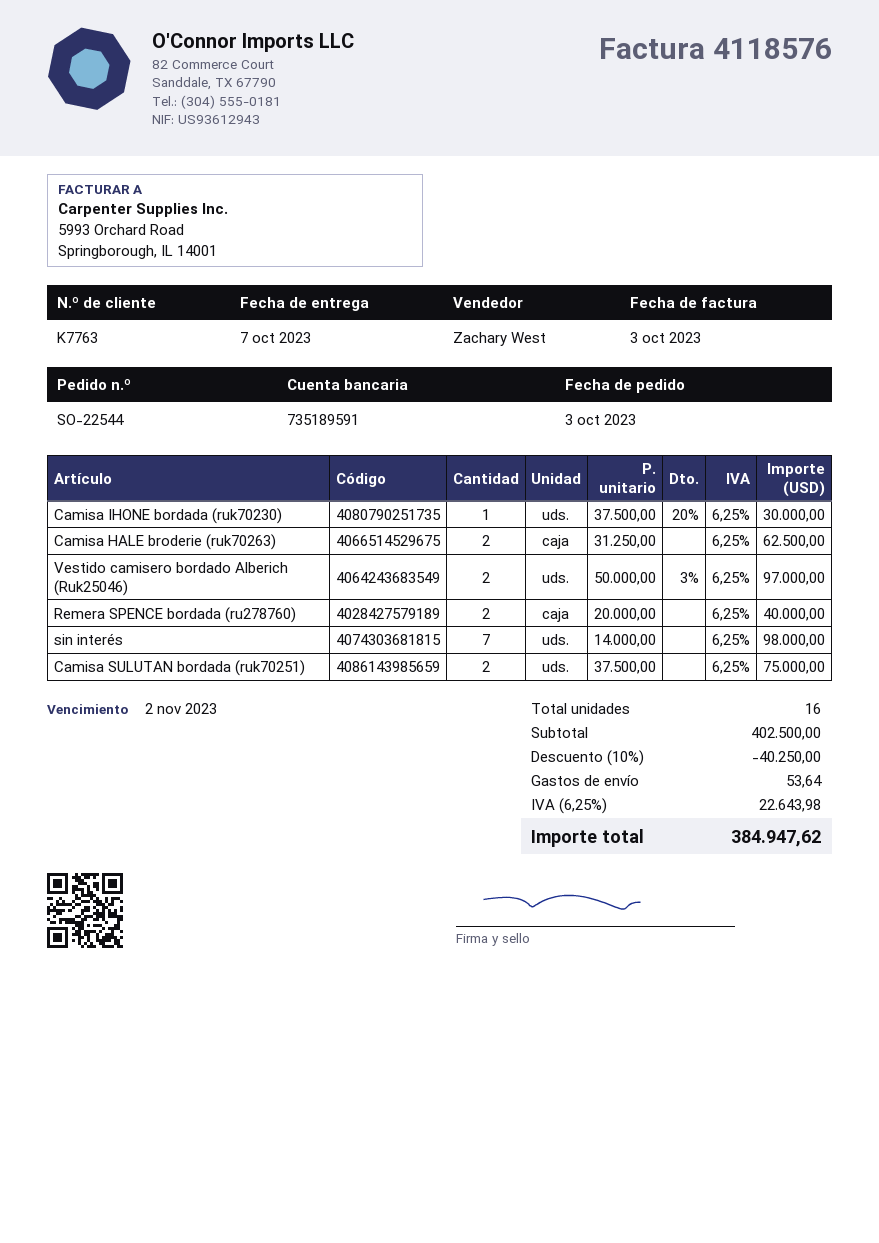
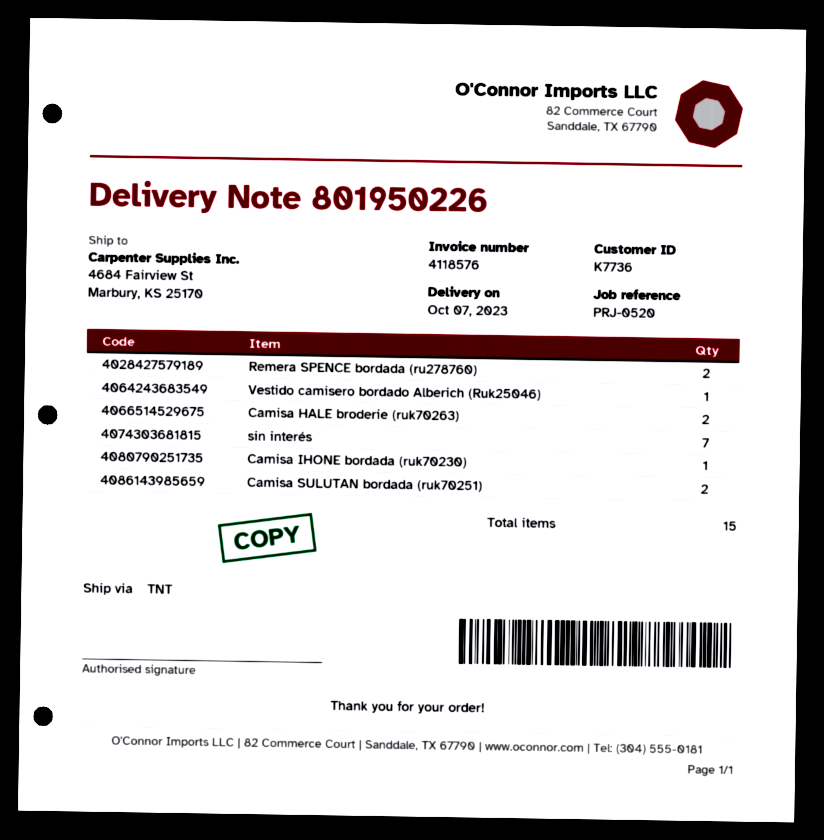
customer number: K7763 -> K7736
Vestido camisero bordado Alberich (Ruk25046): 2 -> 1
total quantity: 16 -> 15

